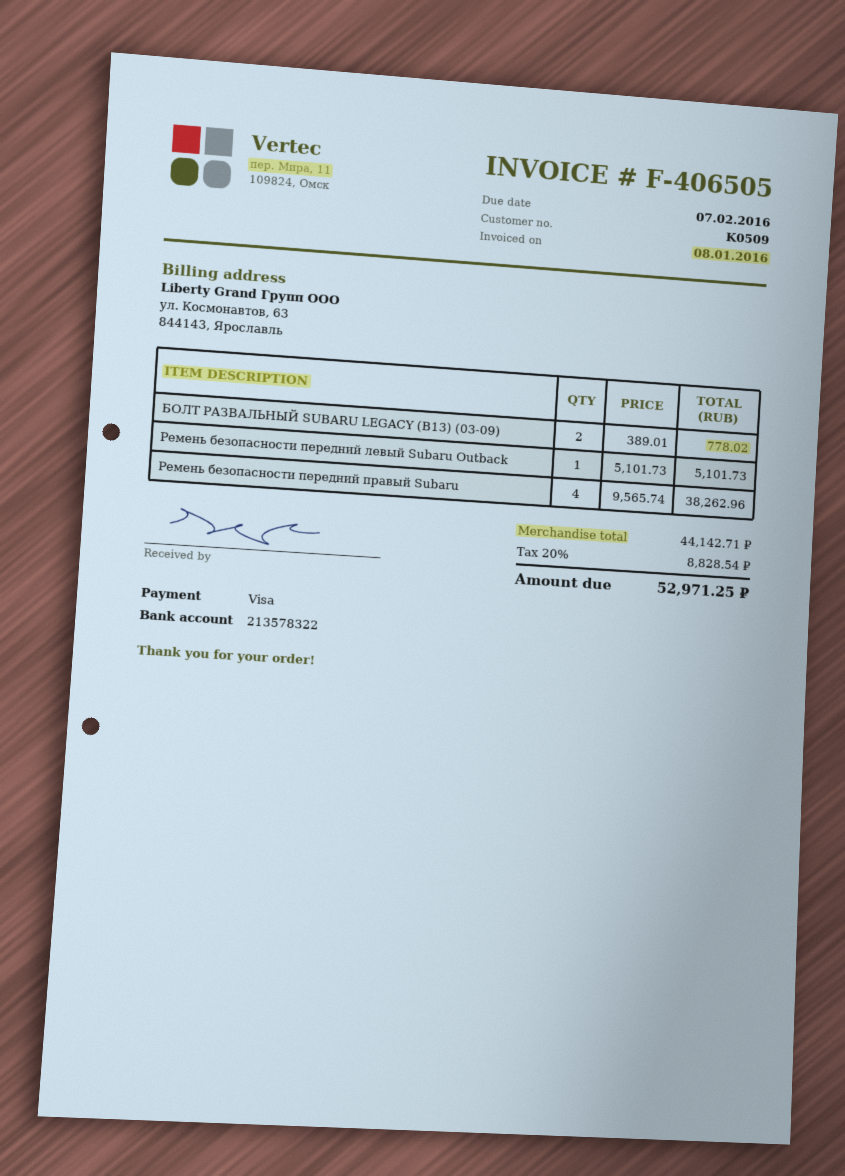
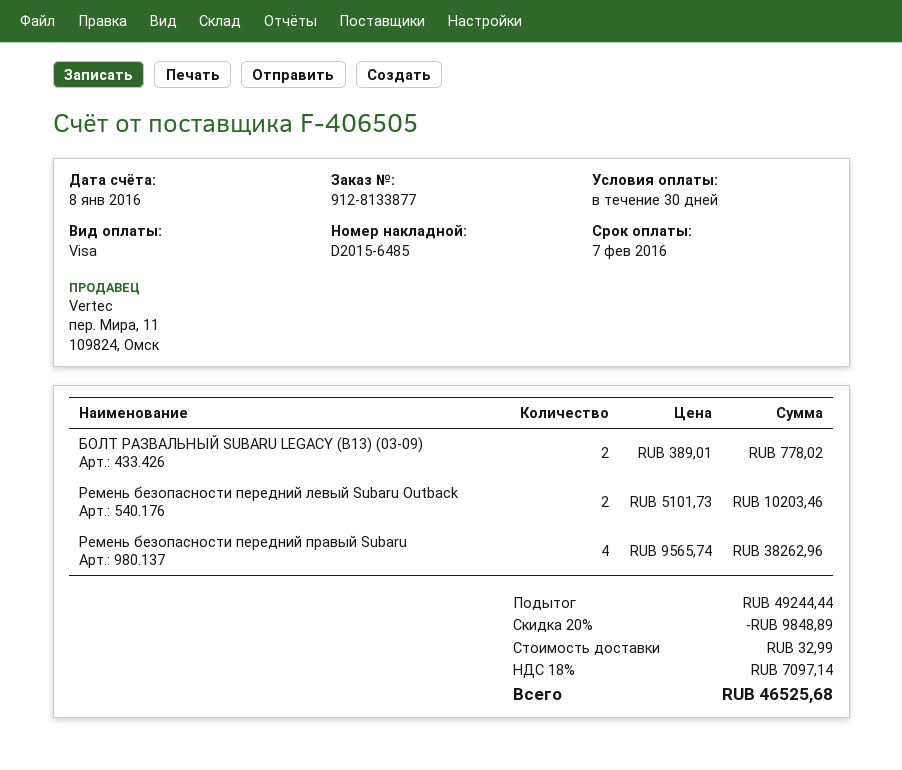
Ремень безопасности передний левый Subaru Outback: 1 x 5101.73 = 5101.73 -> 2 x 5101.73 = 10203.46
subtotal: 44142.71 -> 49244.44
discount: none -> 20% = 9848.89
shipping: none -> 32.99
tax: 20% = 8828.54 -> 18% = 7097.14
total: 52971.25 -> 46525.68

